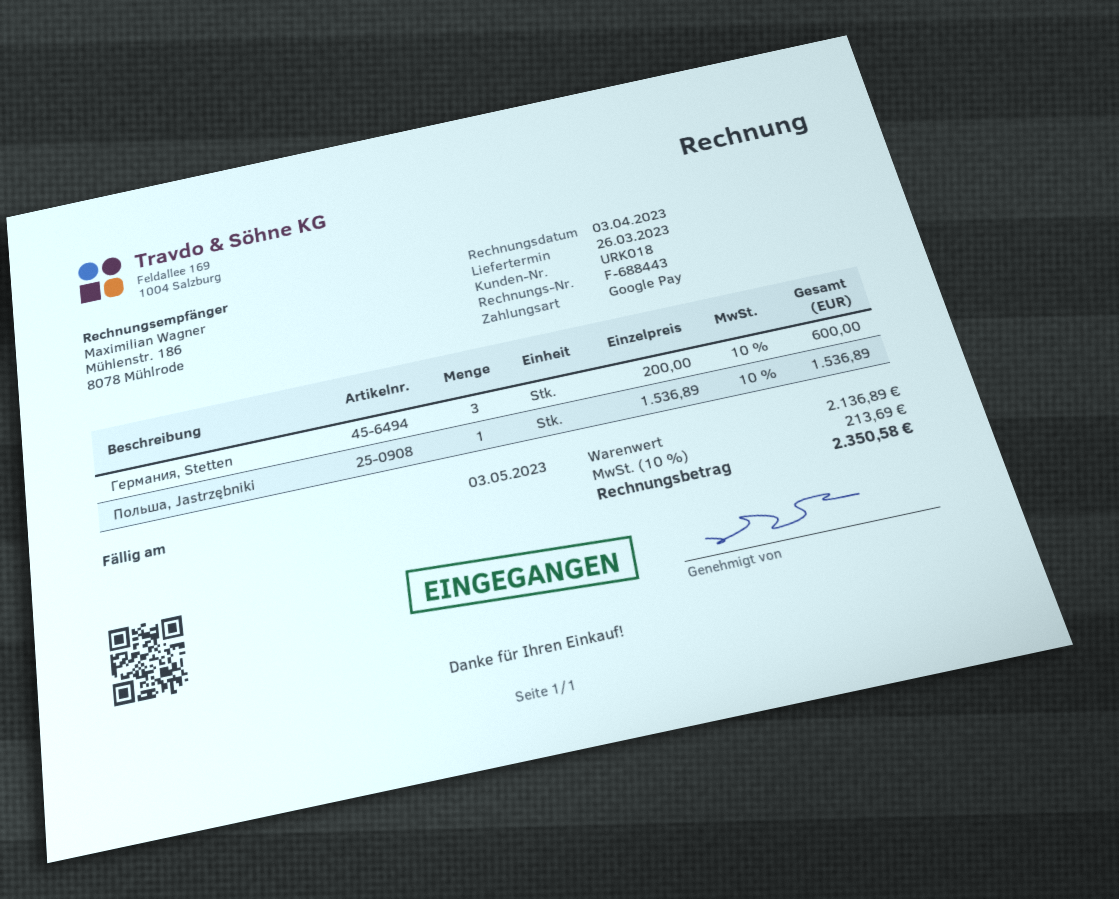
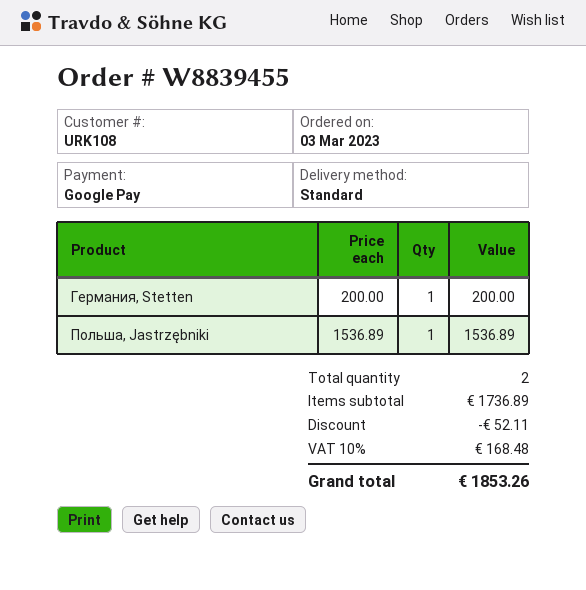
customer number: URK018 -> URK108
Германия, Stetten: 3 x 200.00 = 600.00 -> 1 x 200.00 = 200.00
subtotal: 2136.89 -> 1736.89
discount: none -> 52.11
tax: 10% = 213.69 -> 10% = 168.48
total: 2350.58 -> 1853.26

